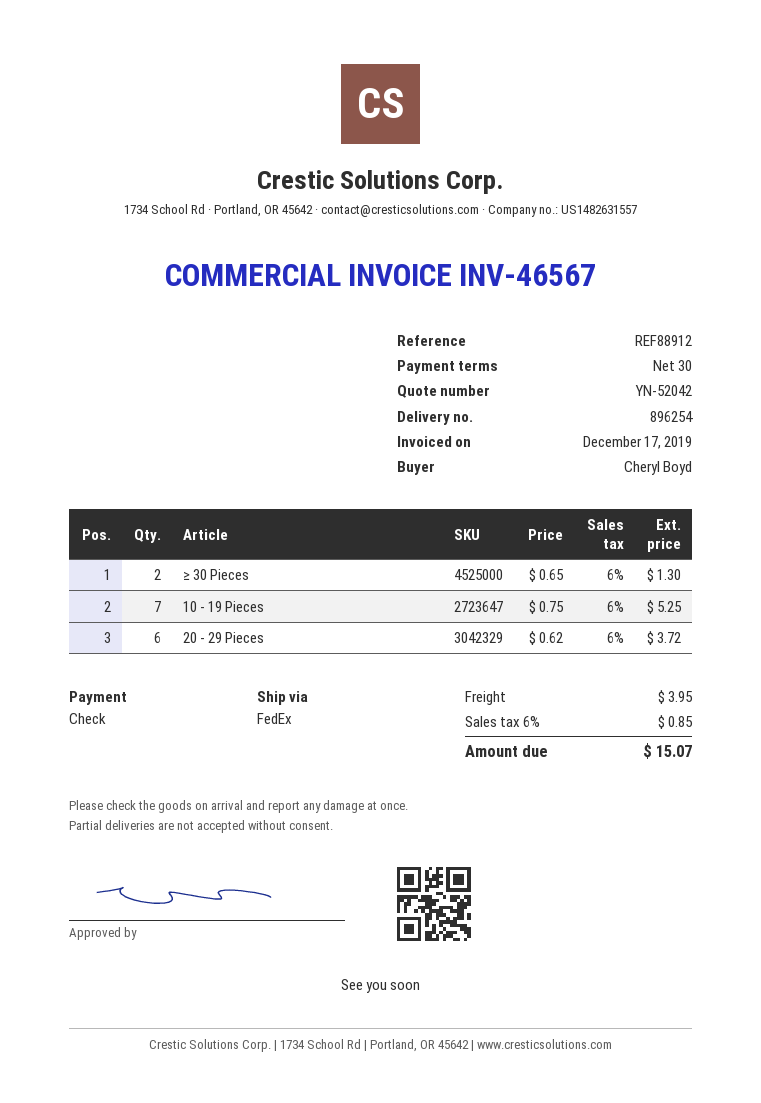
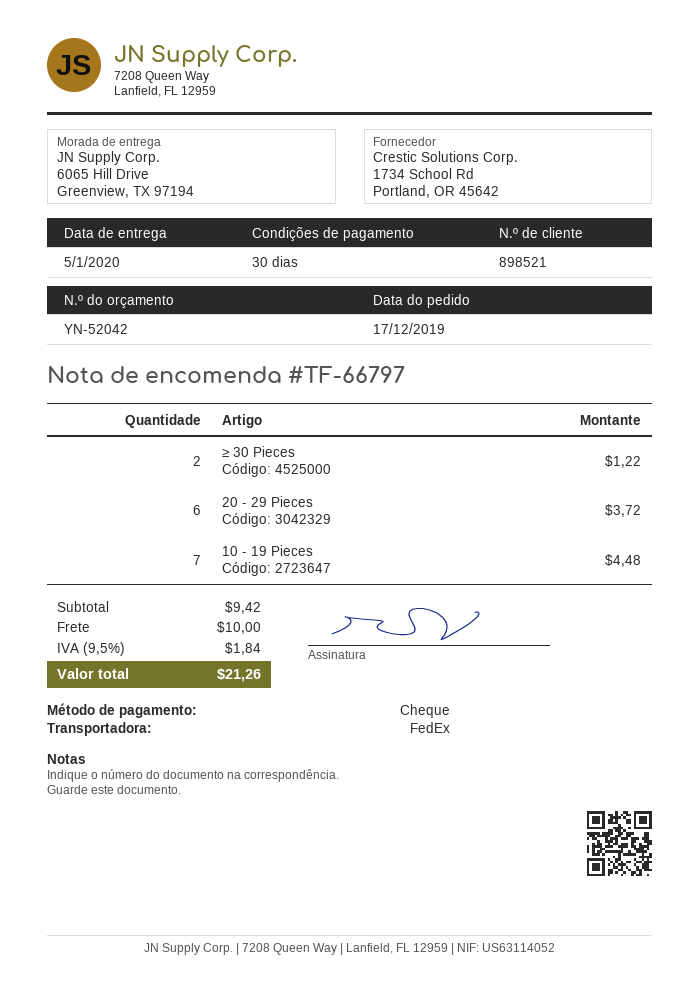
≥ 30 Pieces: 2 for 1.30 -> 2 for 1.22
10 - 19 Pieces: 7 for 5.25 -> 7 for 4.48
shipping: 3.95 -> 10.00
tax: 6% = 0.85 -> 9.5% = 1.84
total: 15.07 -> 21.26

